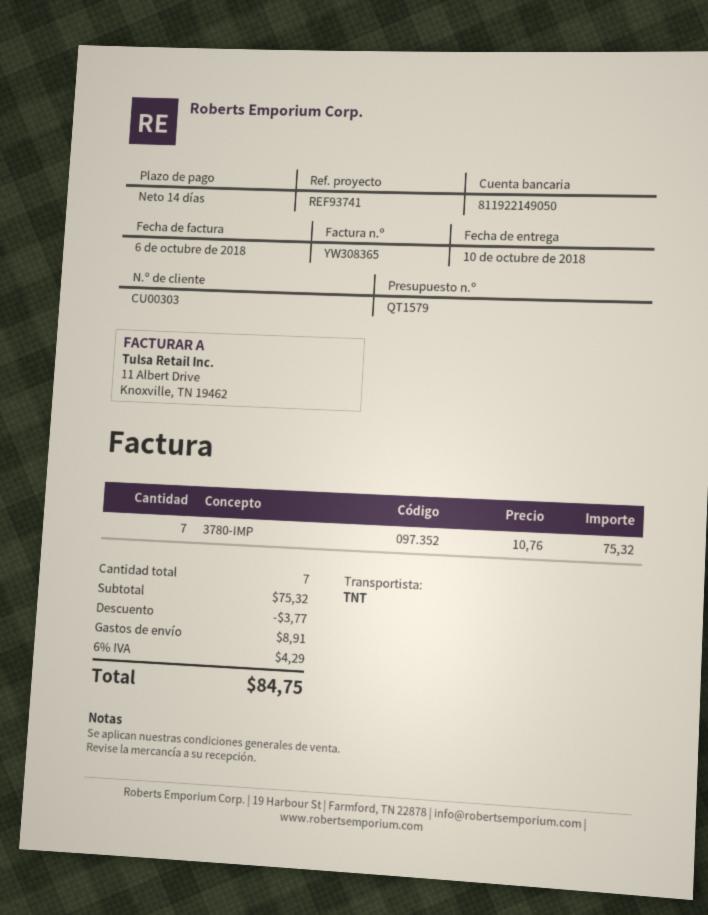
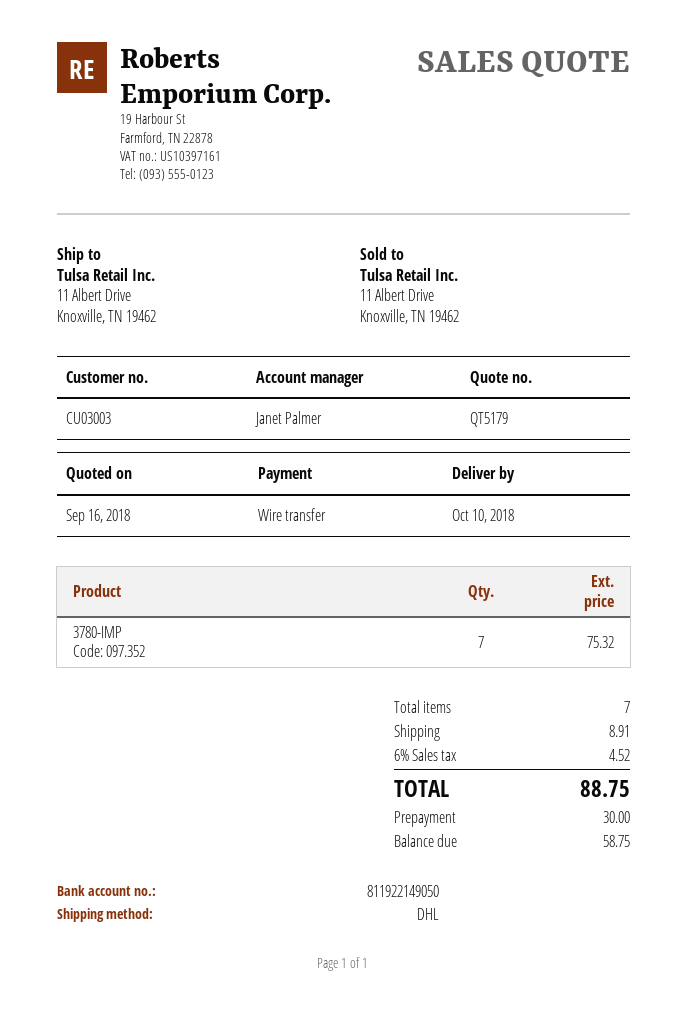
quote number: QT1579 -> QT5179
customer number: CU00303 -> CU03003
shipping method: TNT -> DHL
discount: 3.77 -> none
tax: 6% = 4.29 -> 6% = 4.52
total: 84.75 -> 88.75

